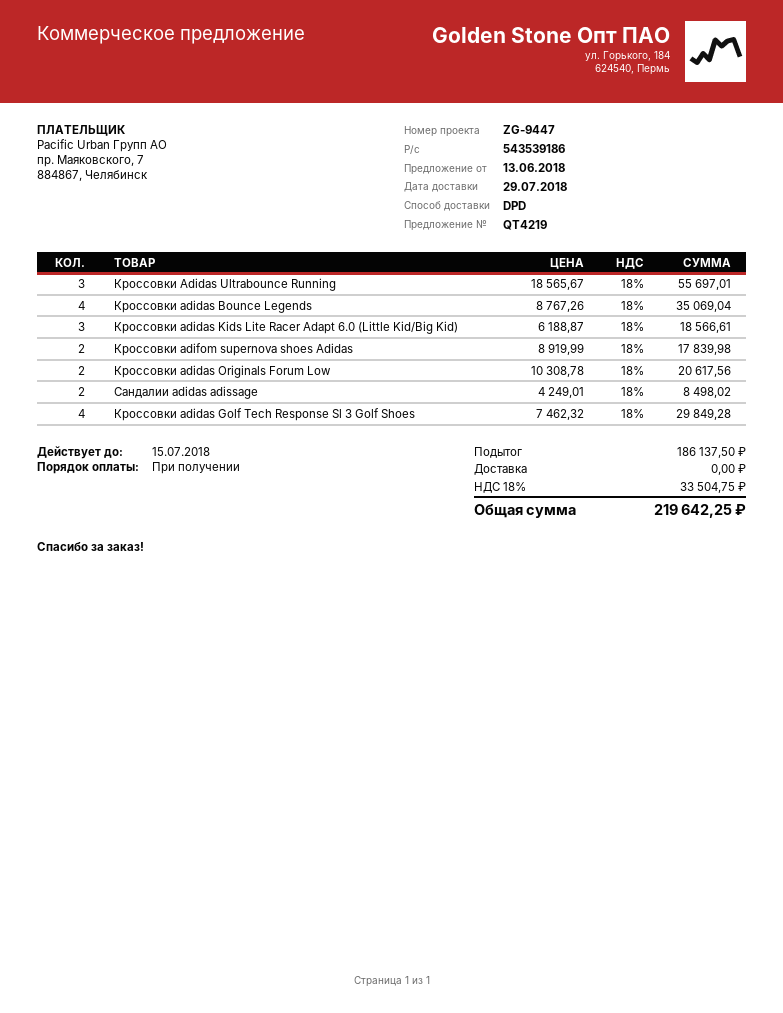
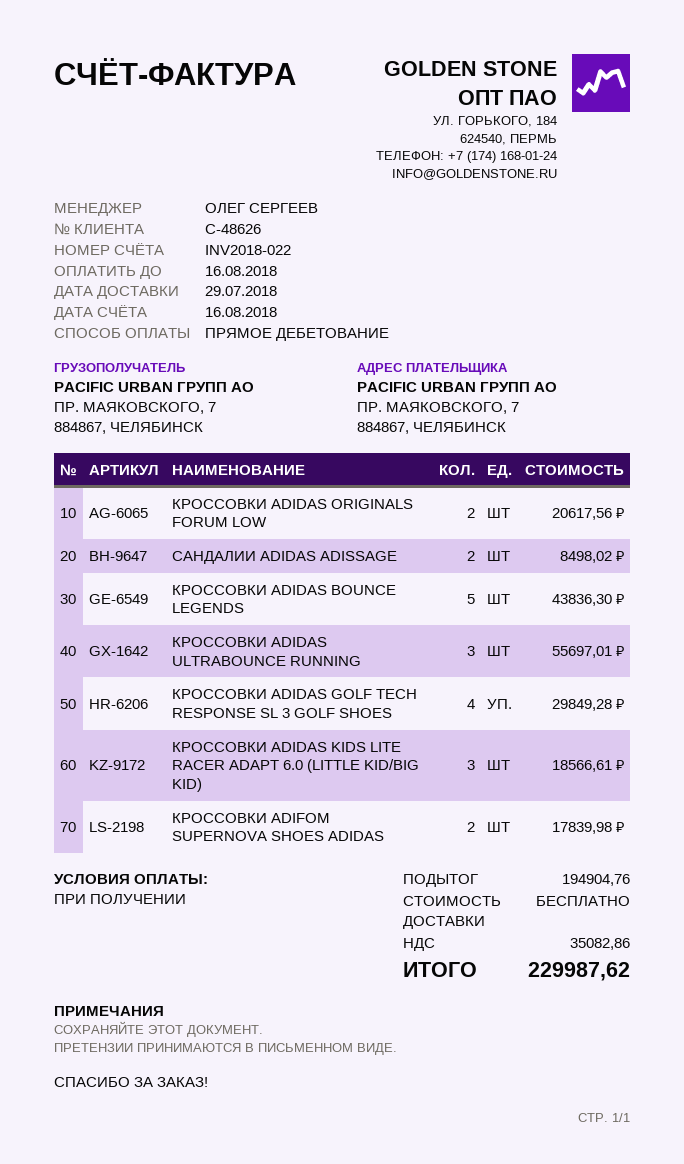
Кроссовки adidas Bounce Legends: 4 for 35069.04 -> 5 for 43836.30
subtotal: 186137.50 -> 194904.76
tax: 33504.75 -> 35082.86
total: 219642.25 -> 229987.62

